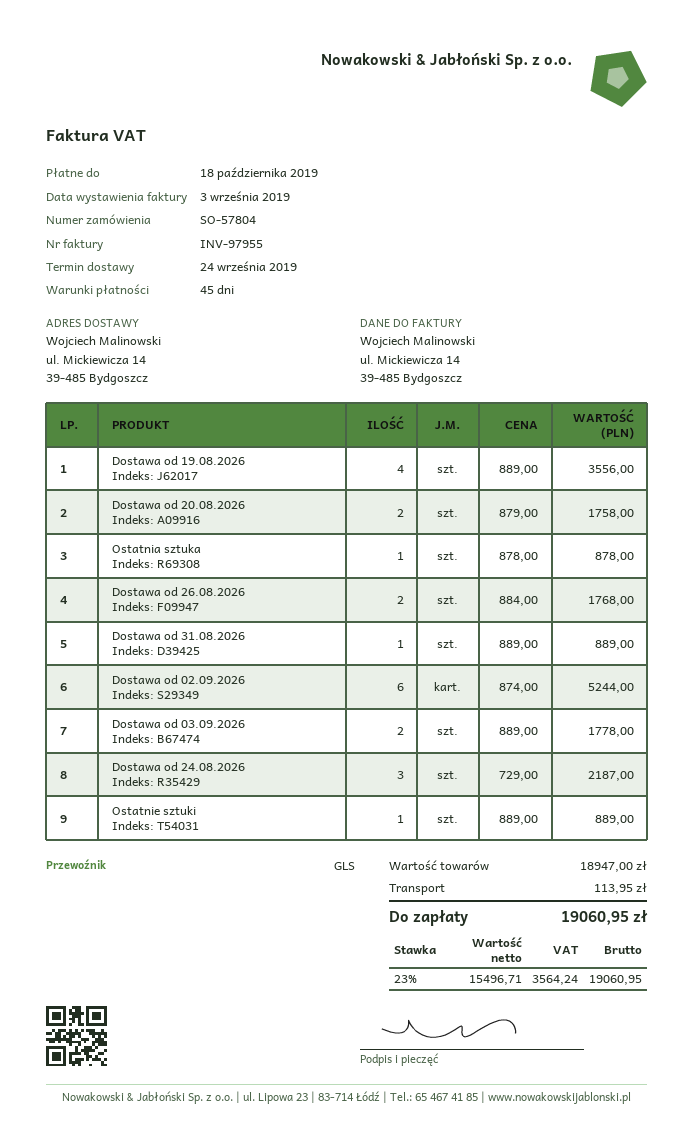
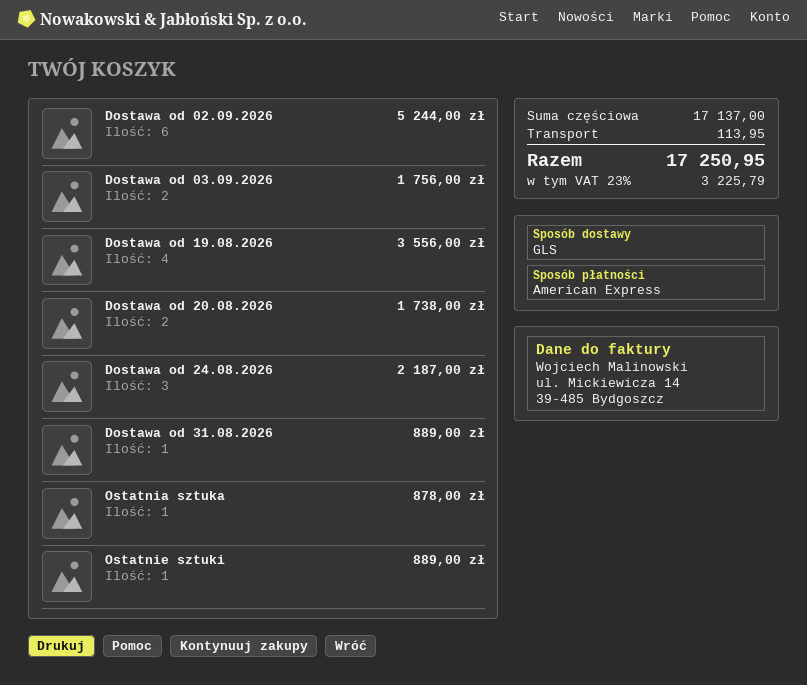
Dostawa od 20.08.2026: 2 for 1758.00 -> 2 for 1738.00
Dostawa od 26.08.2026: 2 for 1768.00 -> none
Dostawa od 03.09.2026: 2 for 1778.00 -> 2 for 1756.00
subtotal: 18947.00 -> 17137.00
tax: 23% = 3564.24 -> 23% = 3225.79
total: 19060.95 -> 17250.95

